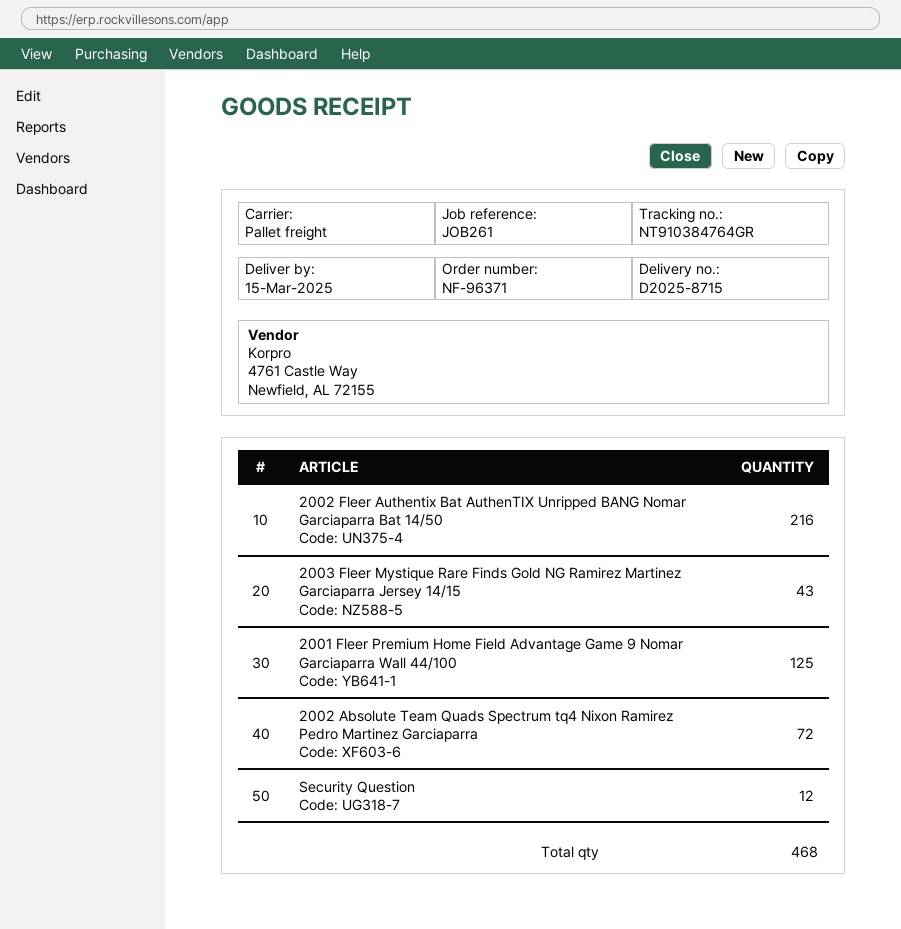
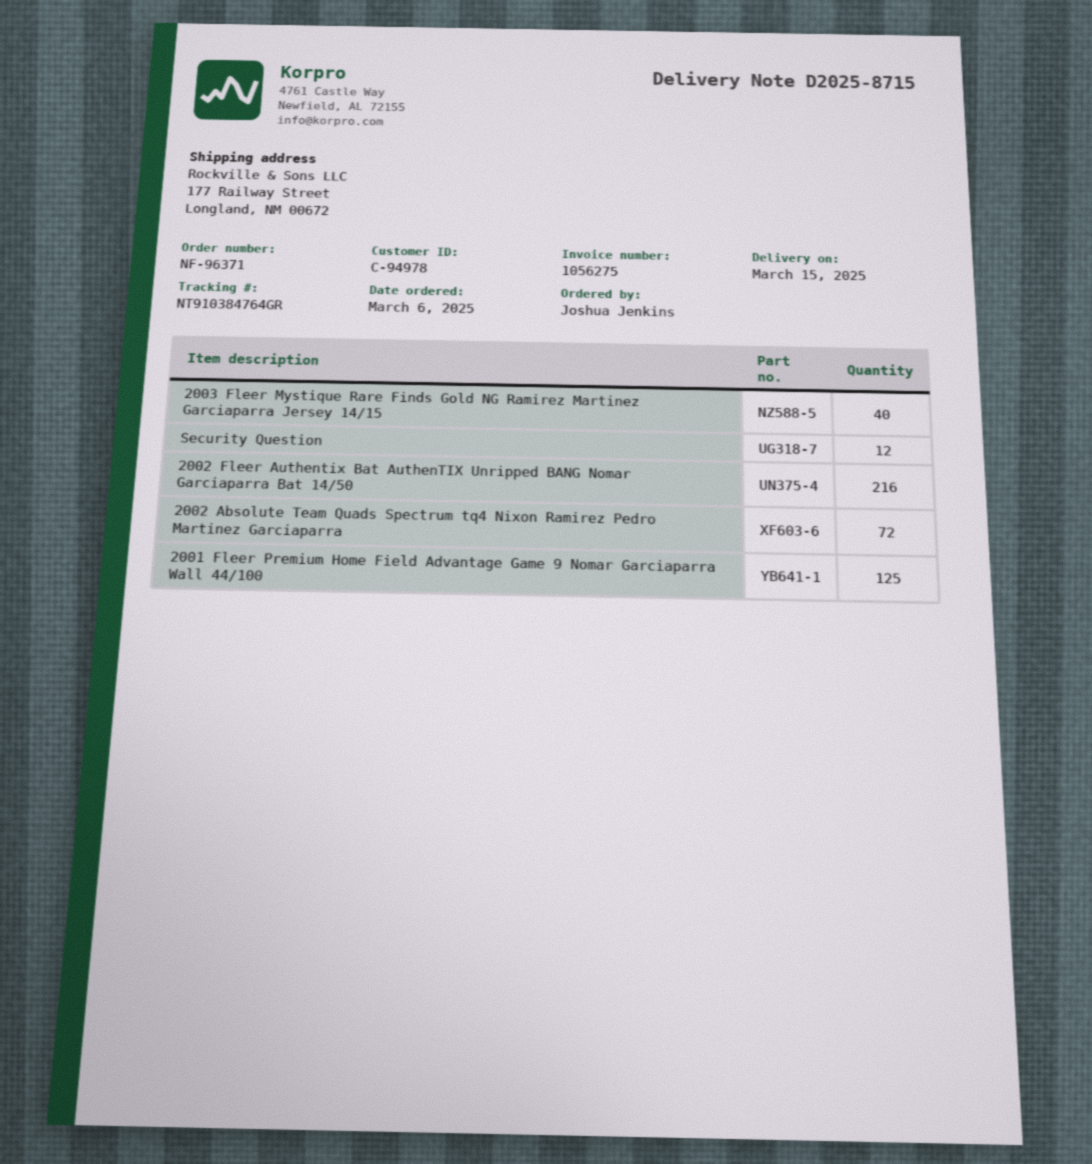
2003 Fleer Mystique Rare Finds Gold NG Ramirez Martinez Garciaparra Jersey 14/15: 43 -> 40

